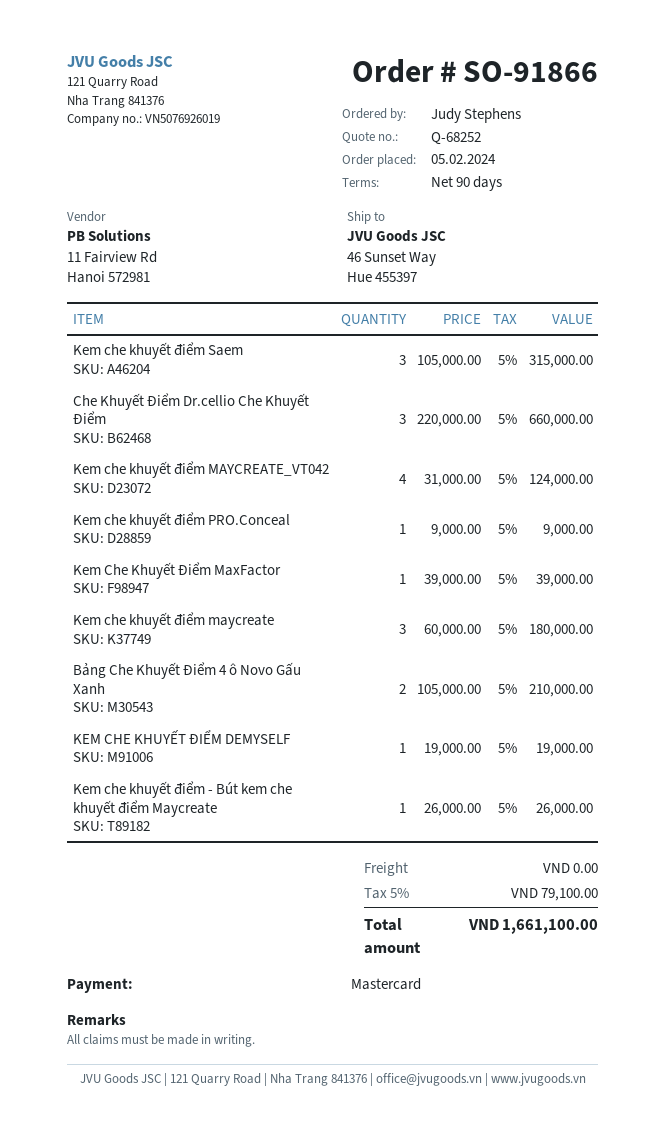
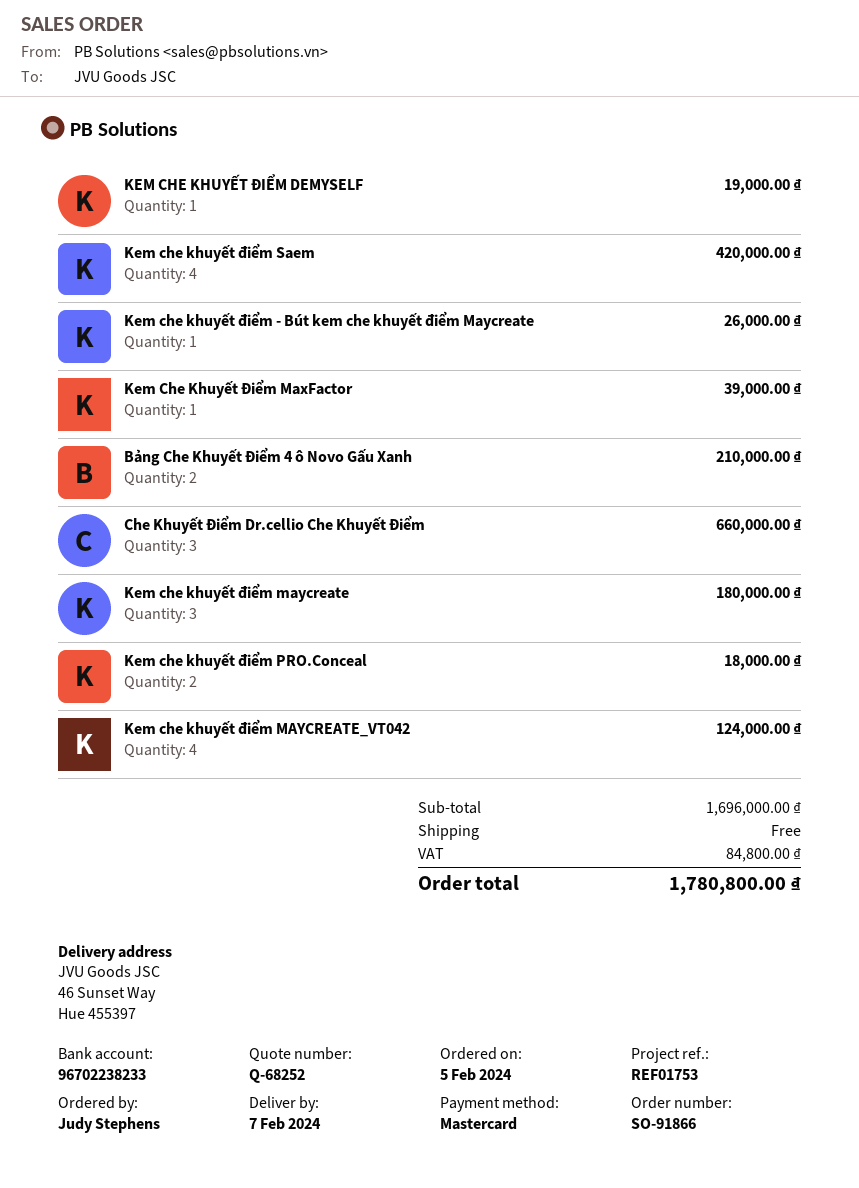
Kem che khuyết điểm Saem: 3 for 315000.00 -> 4 for 420000.00
Kem che khuyết điểm PRO.Conceal: 1 for 9000.00 -> 2 for 18000.00
tax: 79100.00 -> 84800.00
total: 1661100.00 -> 1780800.00

